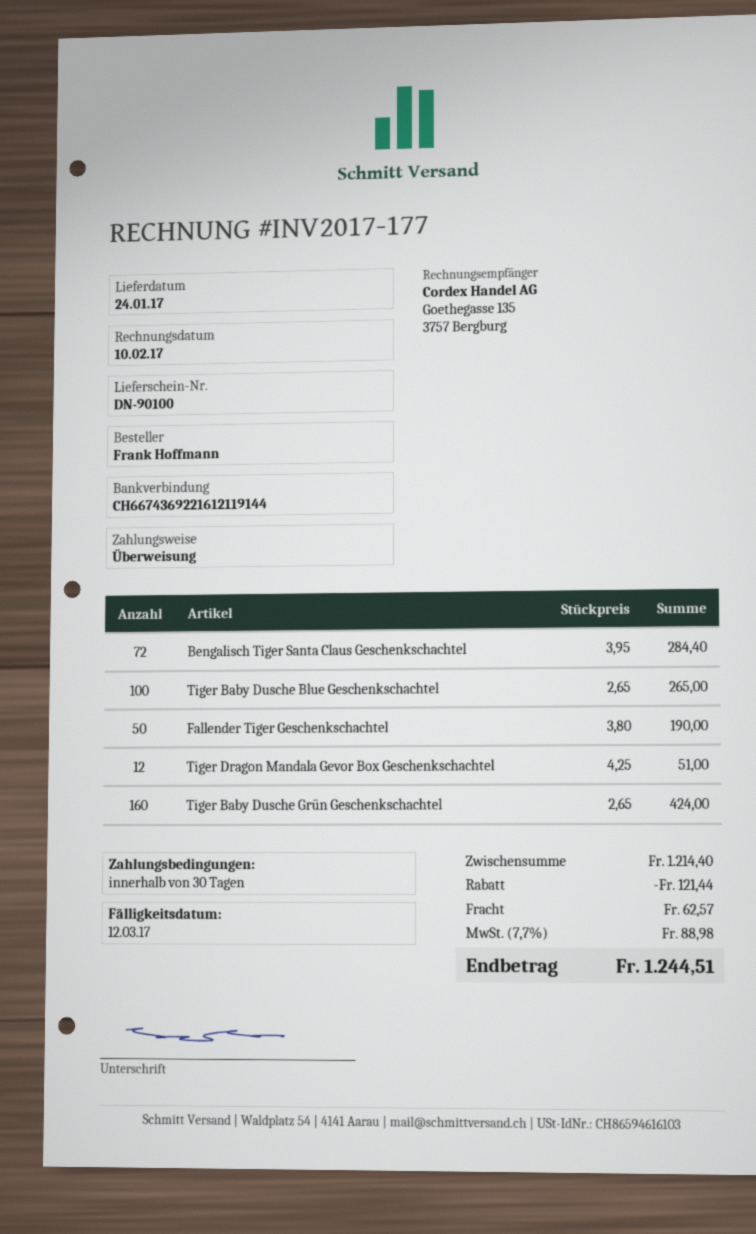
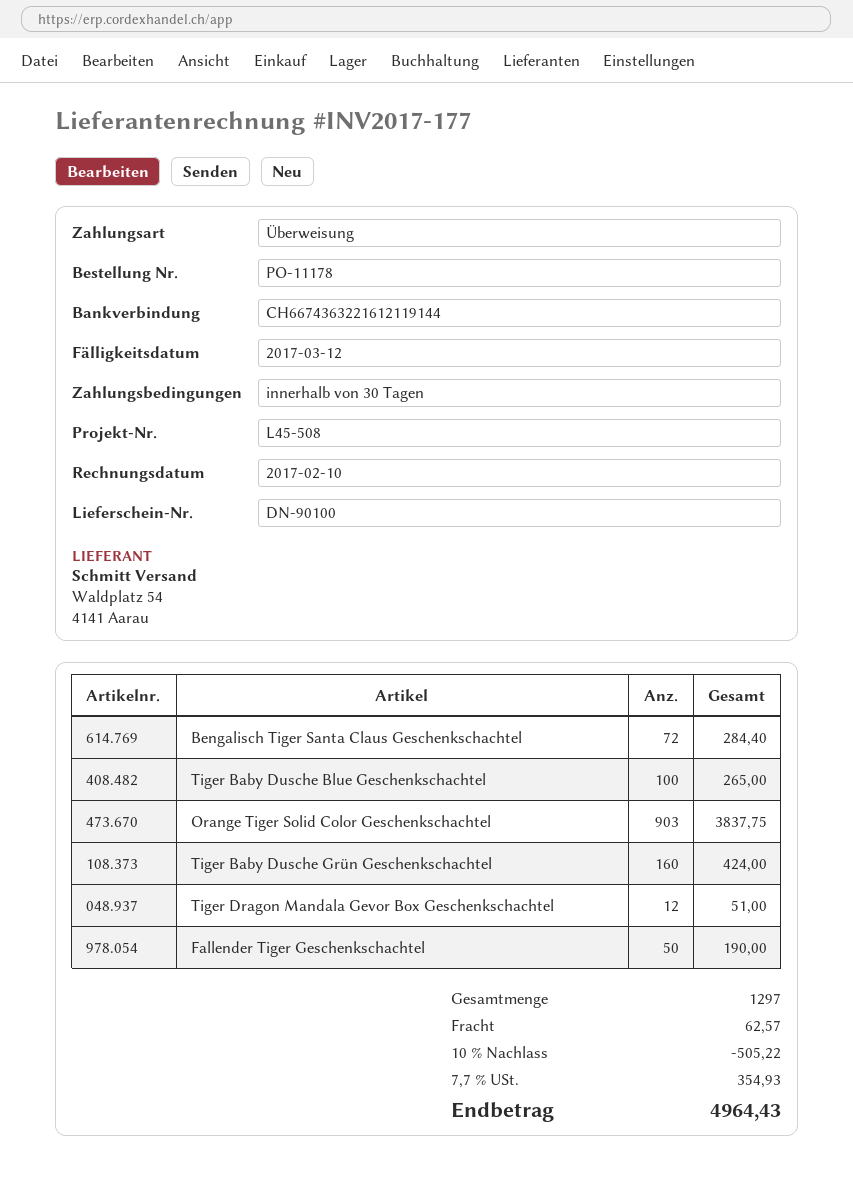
bank account: CH6674369221612119144 -> CH6674363221612119144
Orange Tiger Solid Color Geschenkschachtel: none -> 903 for 3837.75
discount: 121.44 -> 505.22
tax: 7.7% = 88.98 -> 7.7% = 354.93
total: 1244.51 -> 4964.43

